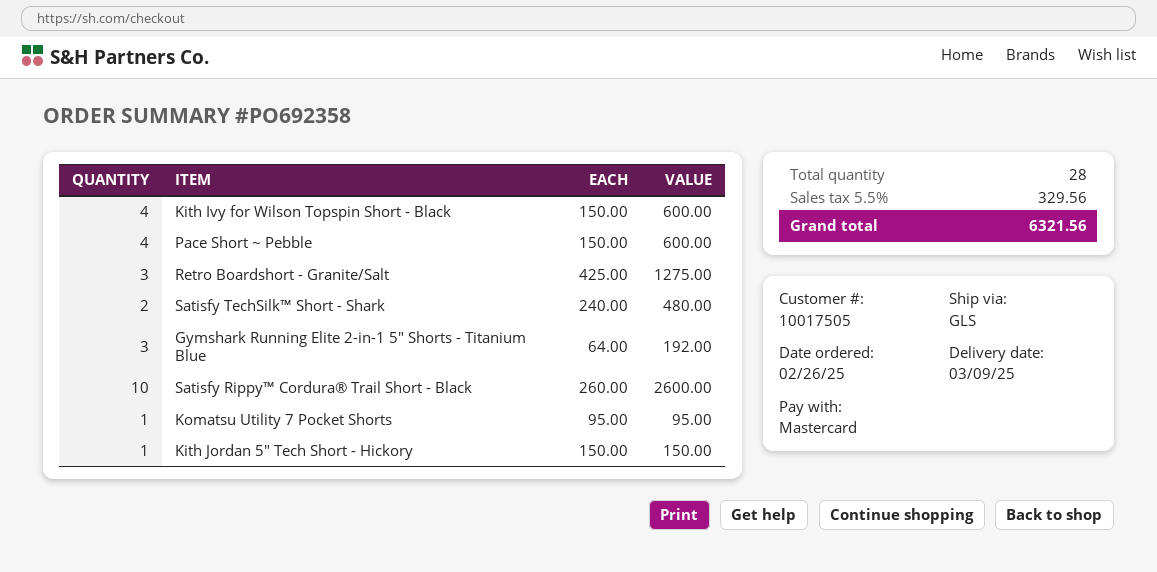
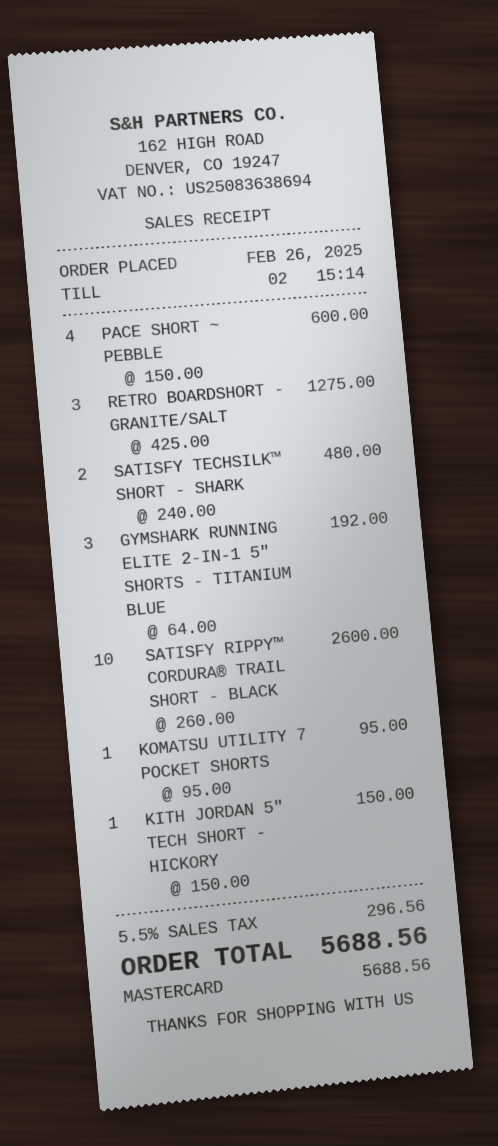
Kith Ivy for Wilson Topspin Short - Black: 4 x 150.00 = 600.00 -> none
tax: 5.5% = 329.56 -> 5.5% = 296.56
total: 6321.56 -> 5688.56

